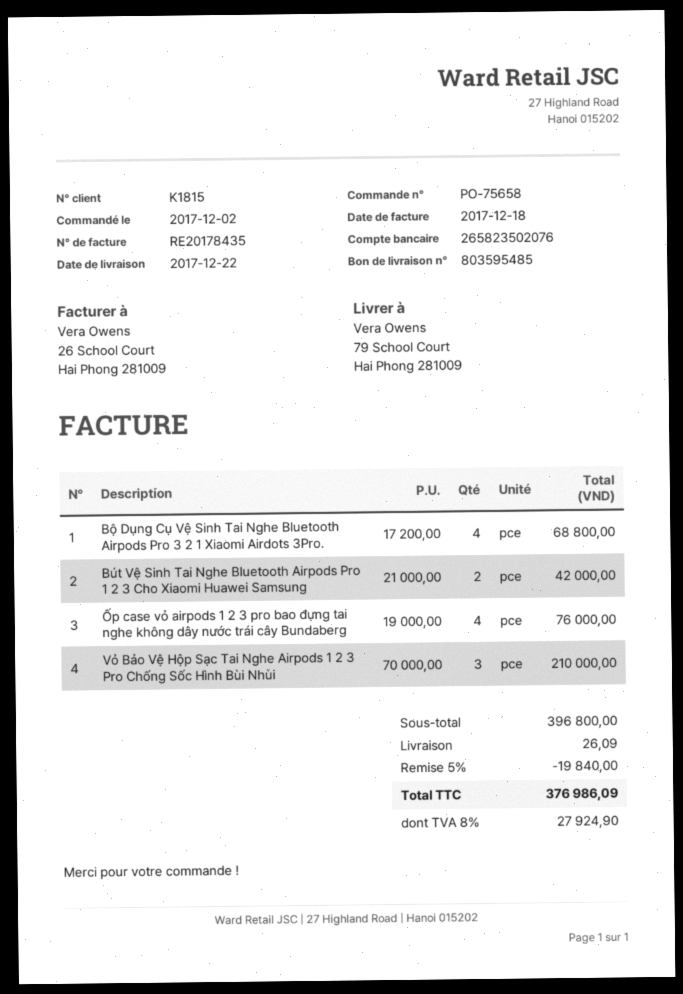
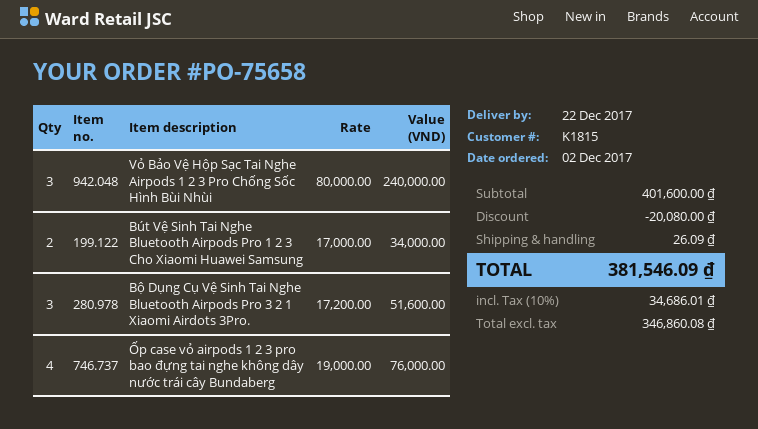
Bộ Dụng Cụ Vệ Sinh Tai Nghe Bluetooth Airpods Pro 3 2 1 Xiaomi Airdots 3Pro.: 4 x 17200.00 = 68800.00 -> 3 x 17200.00 = 51600.00
Bút Vệ Sinh Tai Nghe Bluetooth Airpods Pro 1 2 3 Cho Xiaomi Huawei Samsung: 2 x 21000.00 = 42000.00 -> 2 x 17000.00 = 34000.00
Vỏ Bảo Vệ Hộp Sạc Tai Nghe Airpods 1 2 3 Pro Chống Sốc Hình Bùi Nhùi: 3 x 70000.00 = 210000.00 -> 3 x 80000.00 = 240000.00
subtotal: 396800.00 -> 401600.00
discount: 19840.00 -> 20080.00
tax: 8% = 27924.90 -> 10% = 34686.01
total: 376986.09 -> 381546.09

